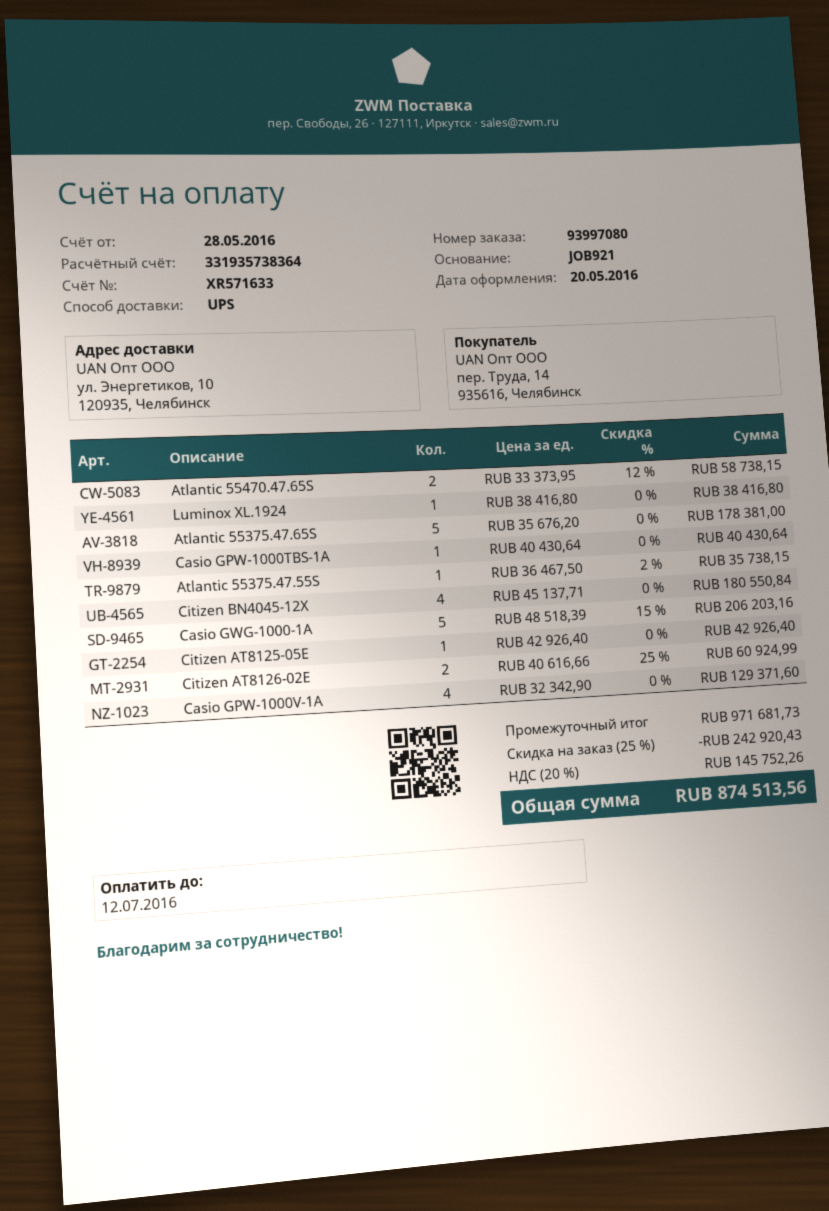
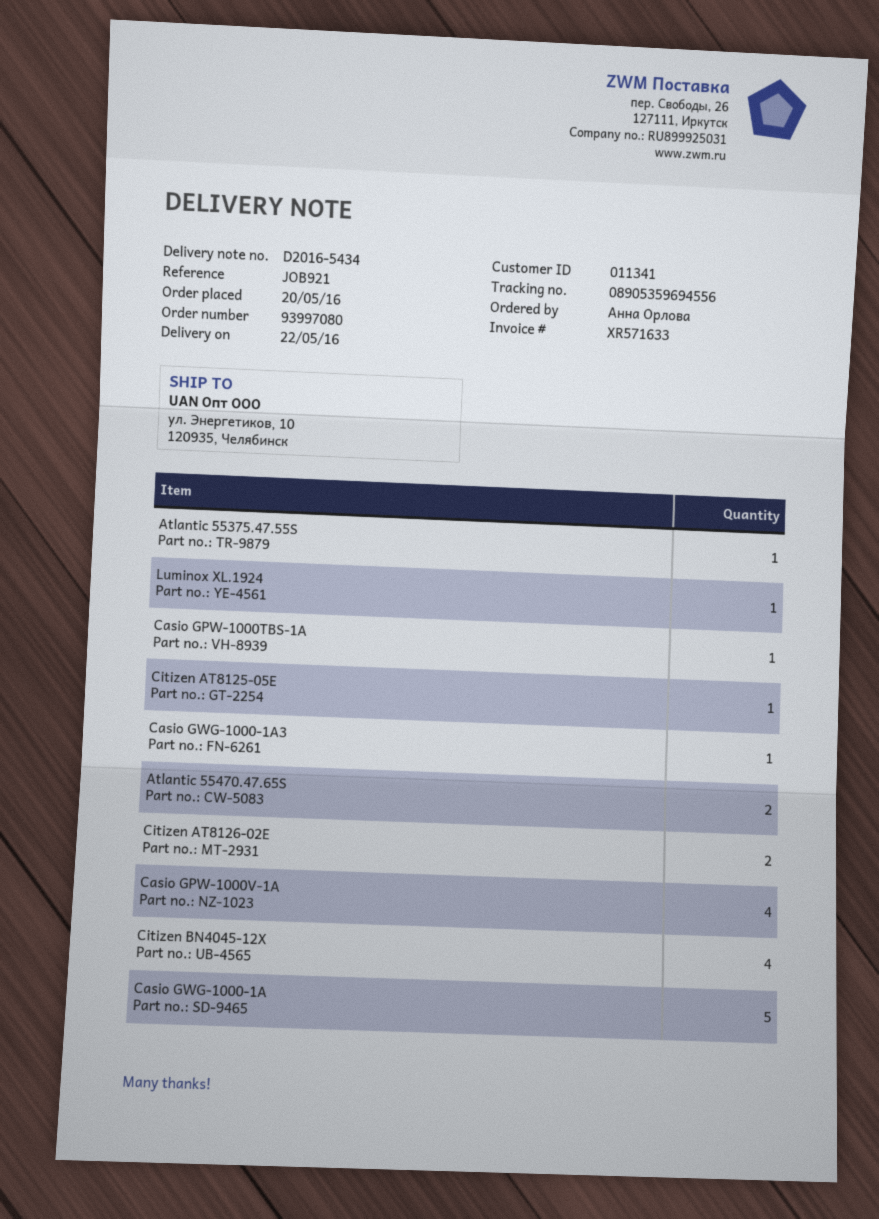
Atlantic 55375.47.65S: 5 -> none
Casio GWG-1000-1A3: none -> 1

